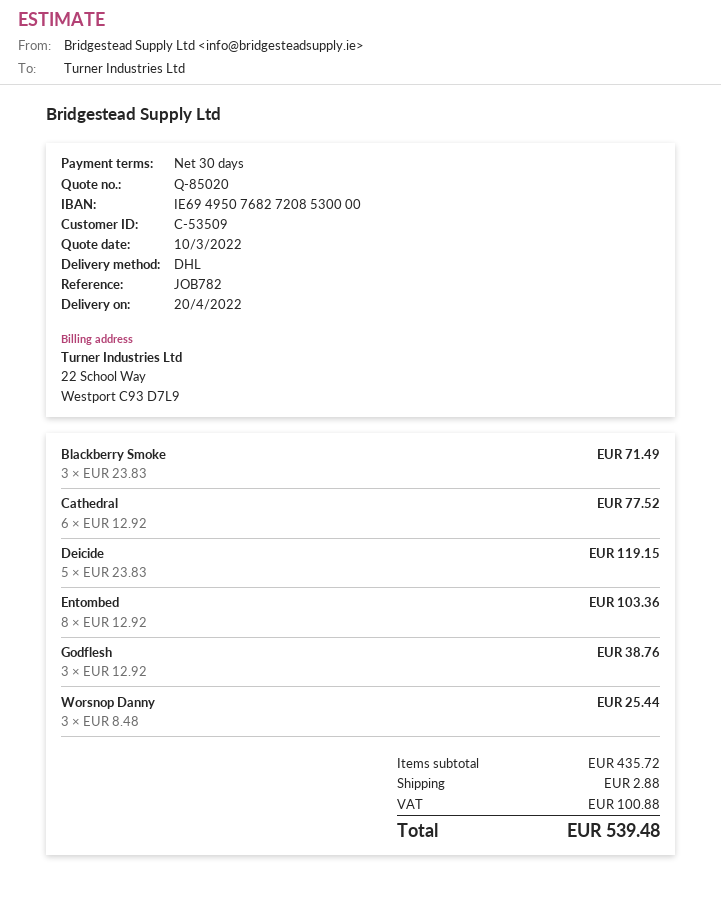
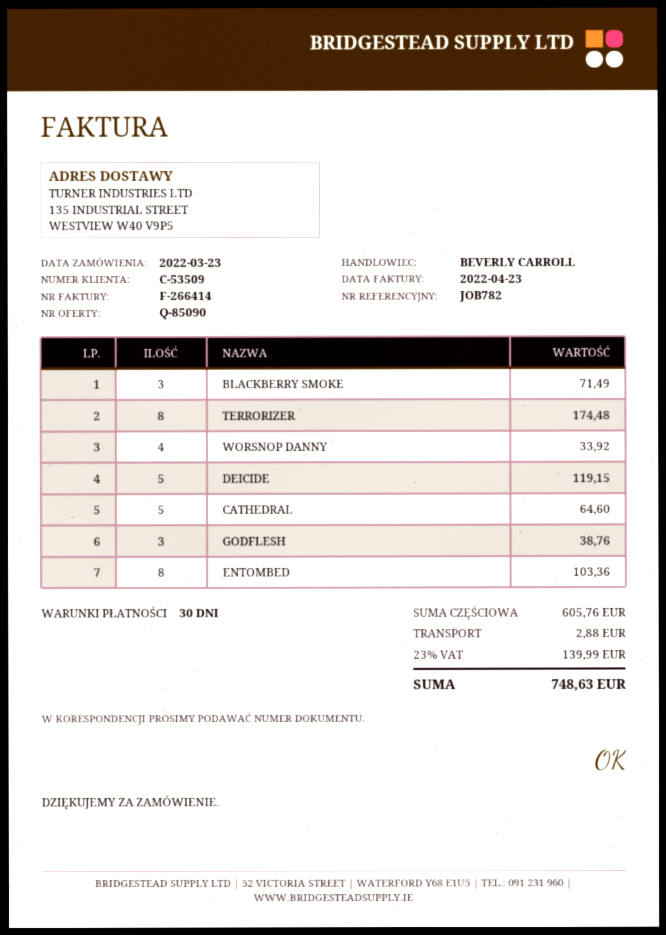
quote number: Q-85020 -> Q-85090
Cathedral: 6 for 77.52 -> 5 for 64.60
Worsnop Danny: 3 for 25.44 -> 4 for 33.92
TERRORIZER: none -> 8 for 174.48
subtotal: 435.72 -> 605.76
tax: 100.88 -> 139.99
total: 539.48 -> 748.63

